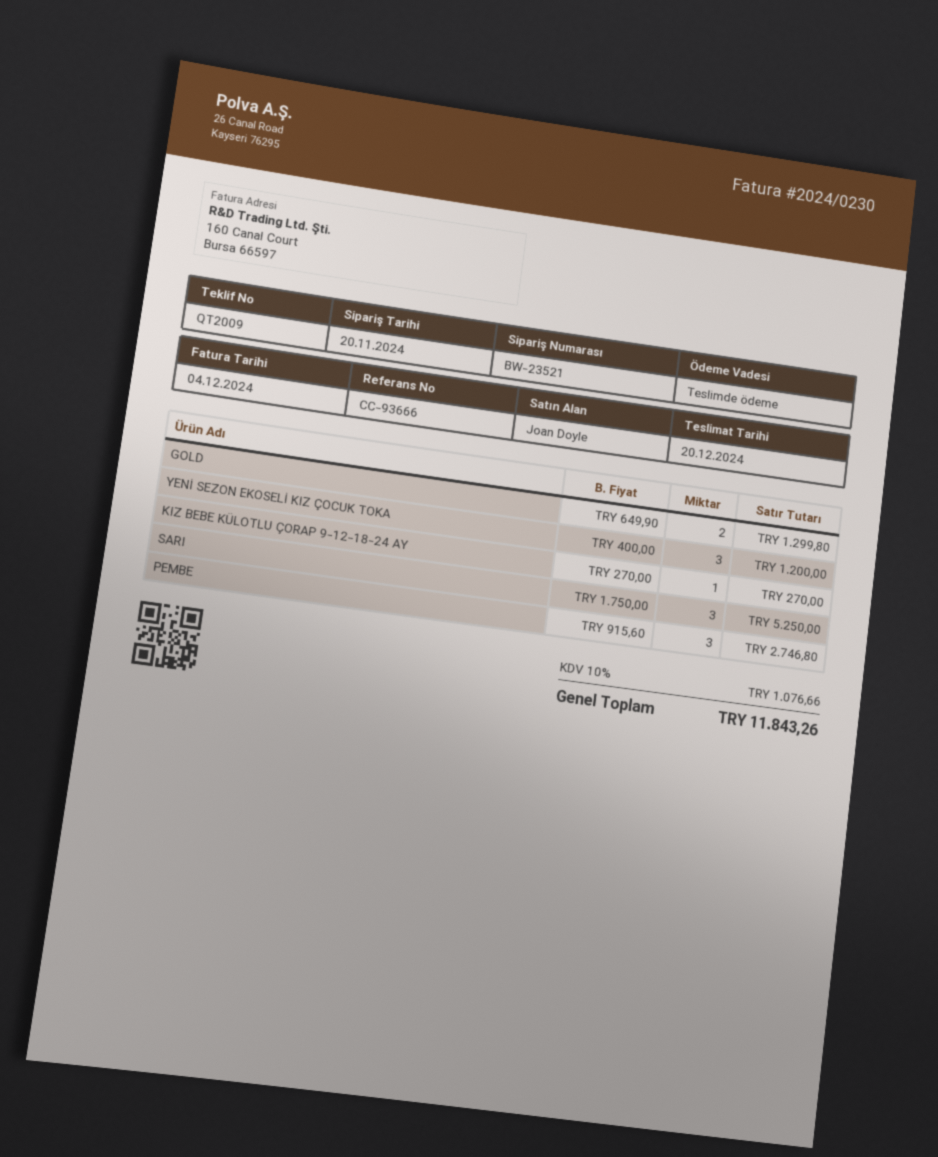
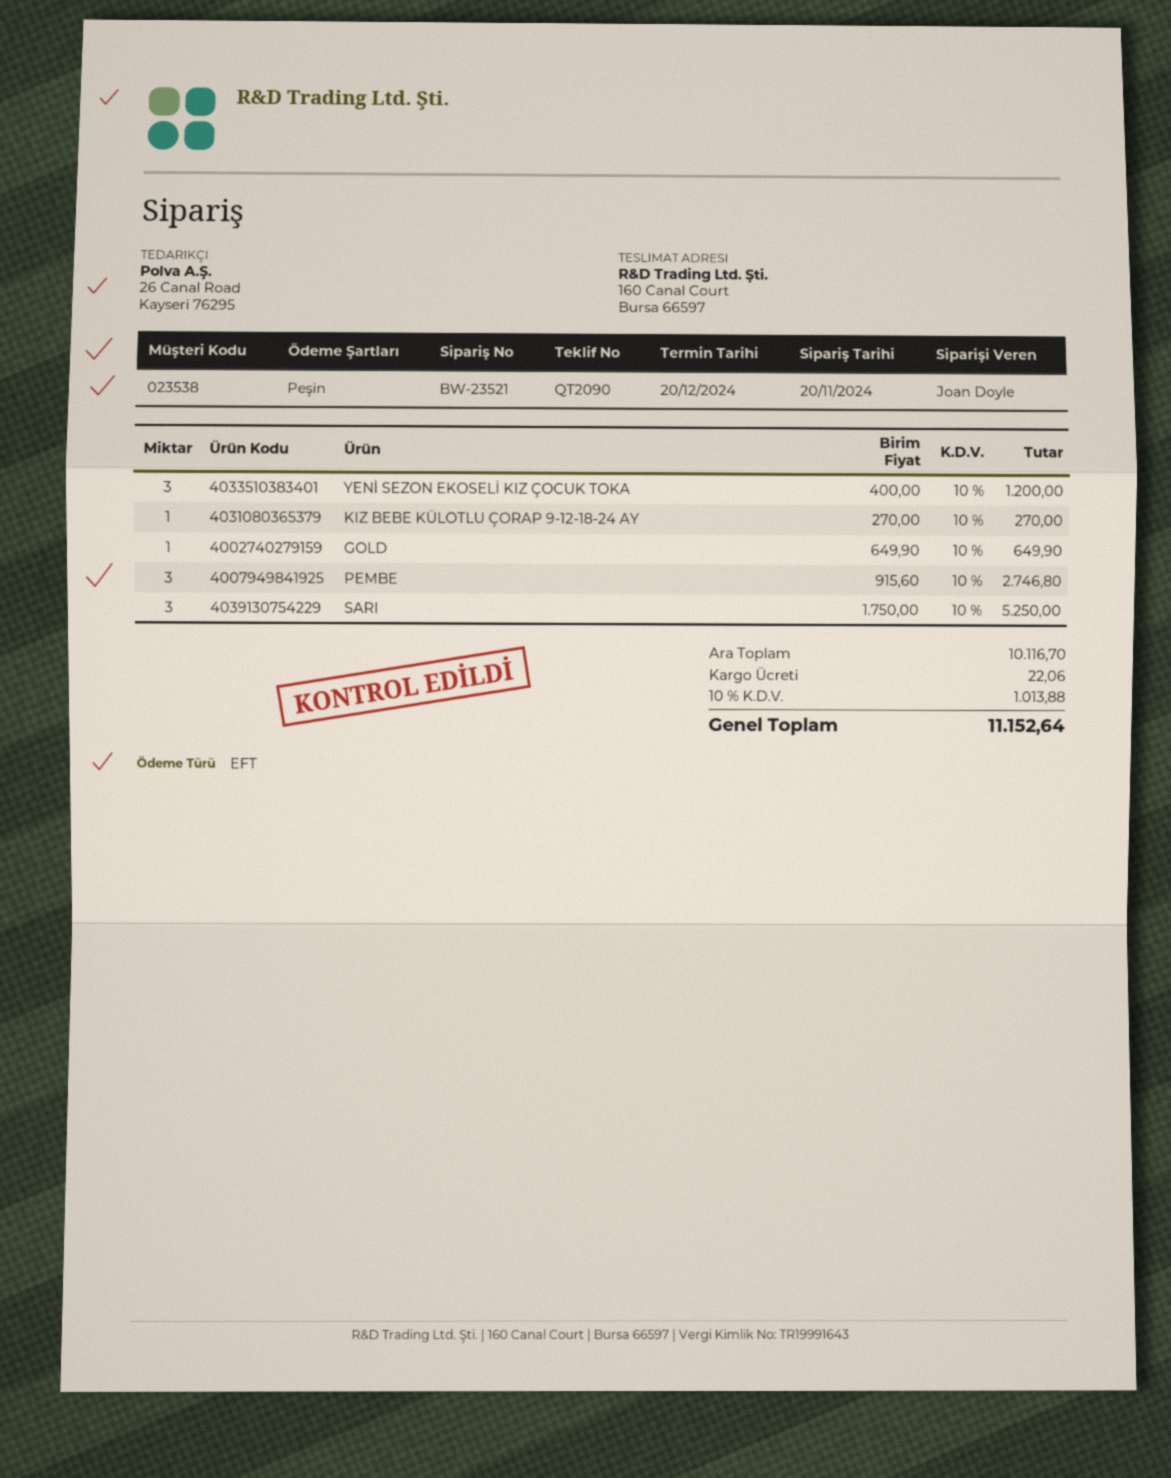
quote number: QT2009 -> QT2090
GOLD: 2 x 649.90 = 1299.80 -> 1 x 649.90 = 649.90
shipping: none -> 22.06
tax: 10% = 1076.66 -> 10% = 1013.88
total: 11843.26 -> 11152.64

